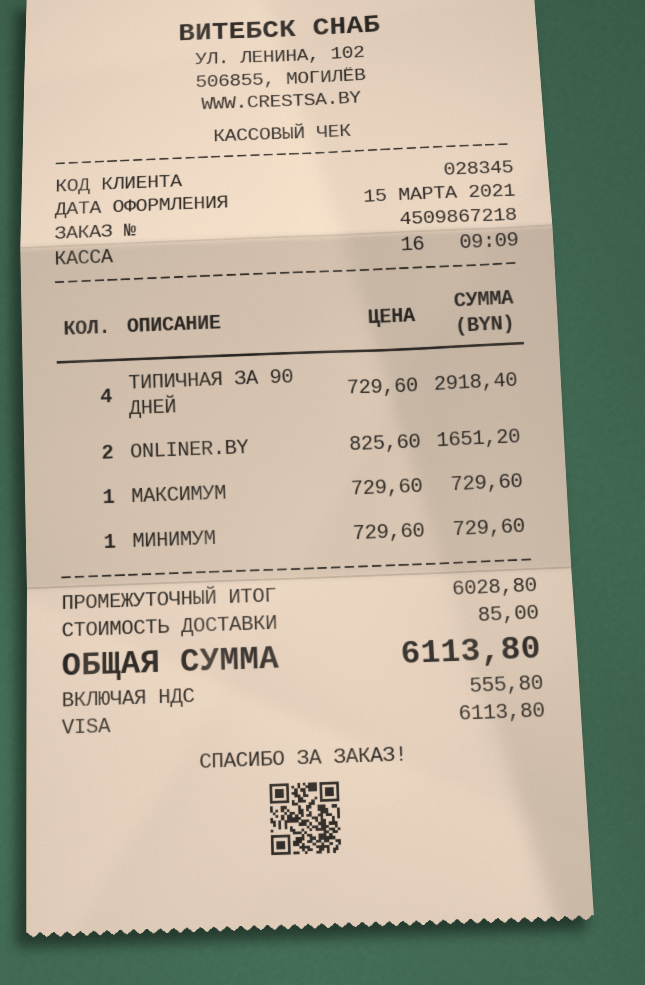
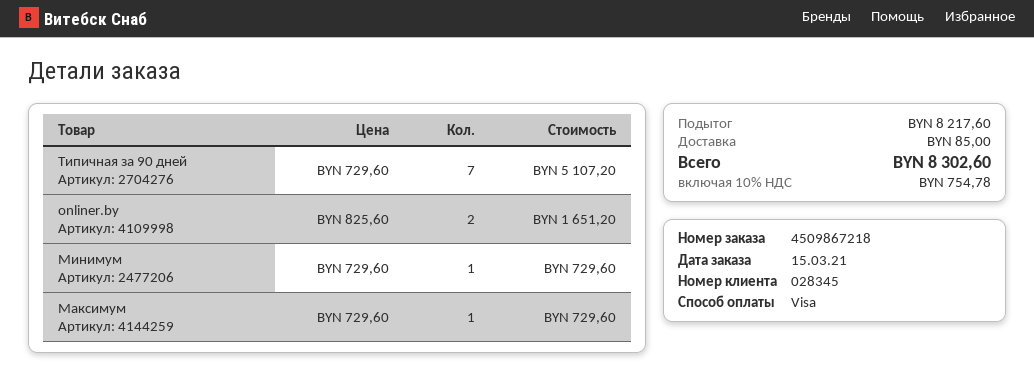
ТИПИЧНАЯ ЗА 90 ДНЕЙ: 4 x 729.60 = 2918.40 -> 7 x 729.60 = 5107.20
subtotal: 6028.80 -> 8217.60
tax: 555.80 -> 754.78
total: 6113.80 -> 8302.60

